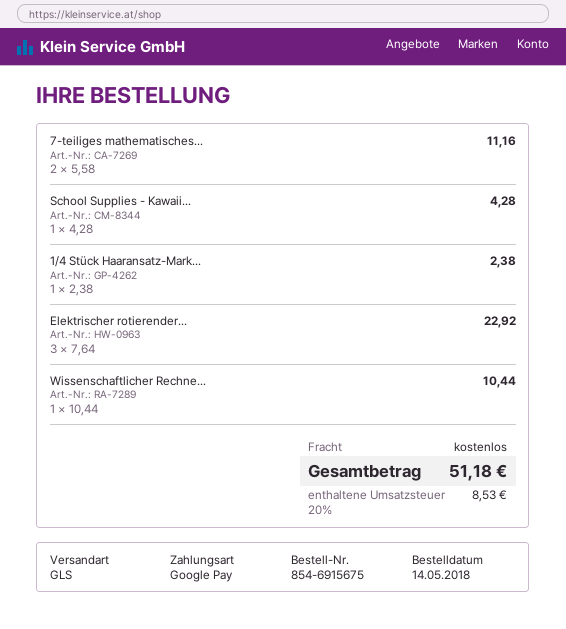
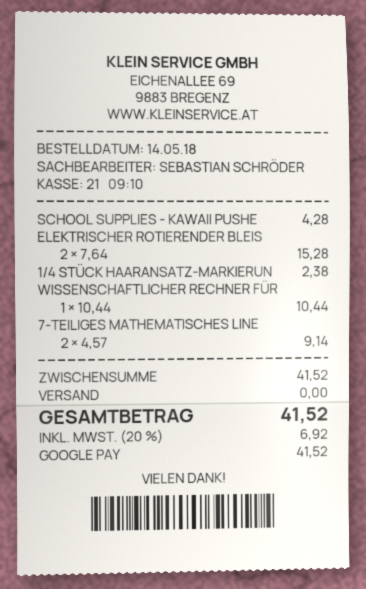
7-teiliges mathematisches...: 2 x 5.58 = 11.16 -> 2 x 4.57 = 9.14
Elektrischer rotierender...: 3 x 7.64 = 22.92 -> 2 x 7.64 = 15.28
tax: 20% = 8.53 -> 20% = 6.92
total: 51.18 -> 41.52

